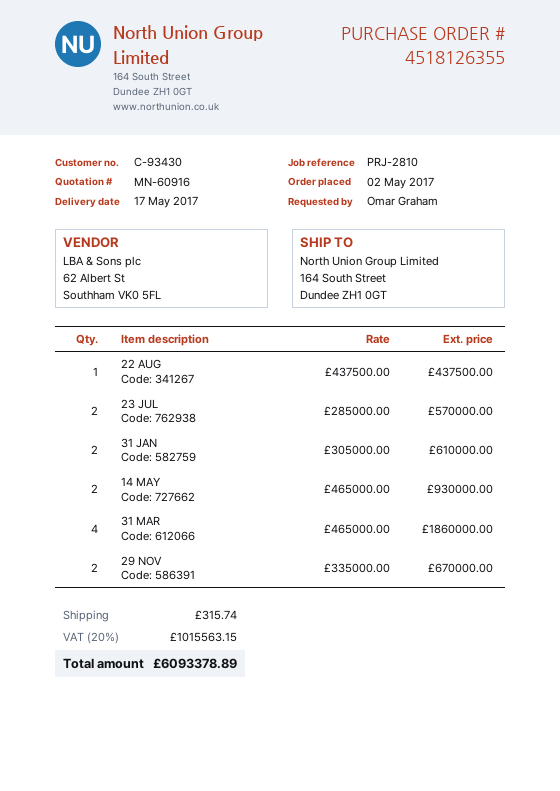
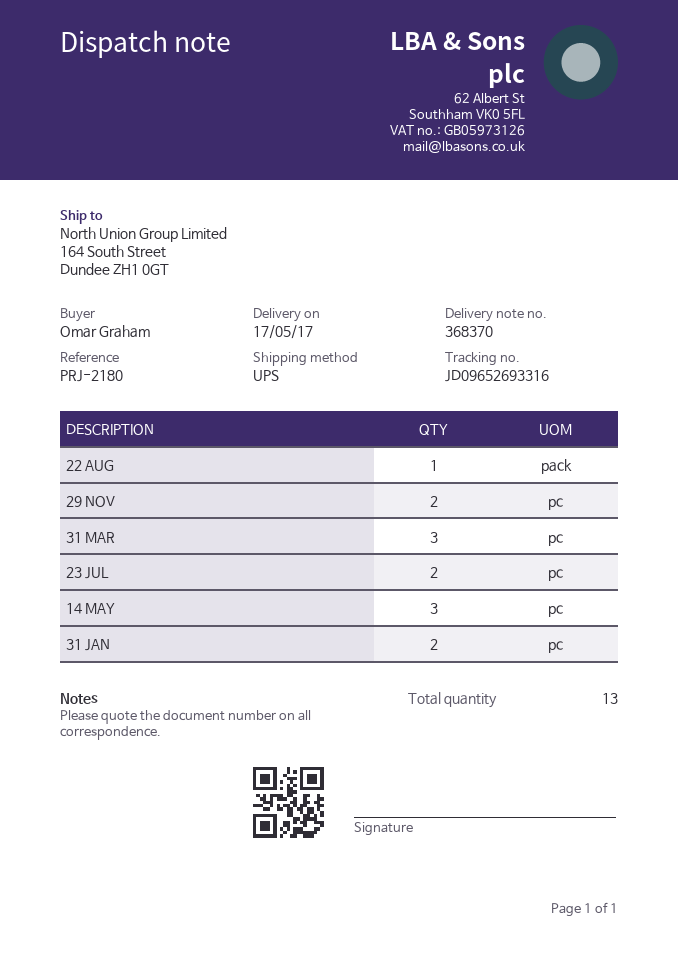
reference: PRJ-2810 -> PRJ-2180
14 MAY: 2 -> 3
31 MAR: 4 -> 3

